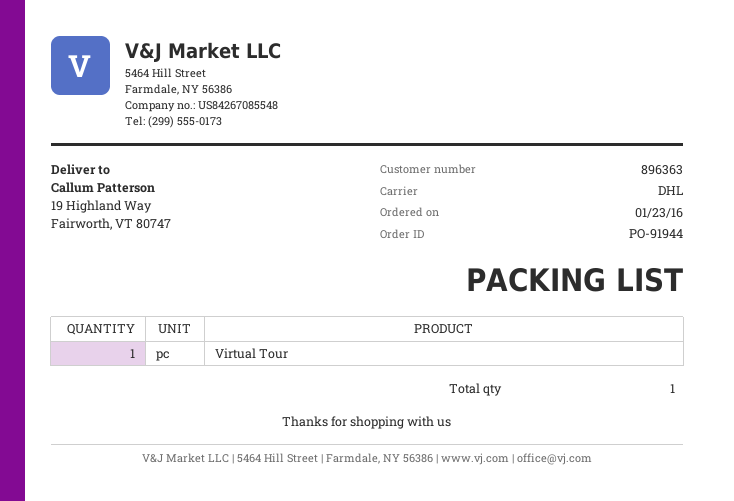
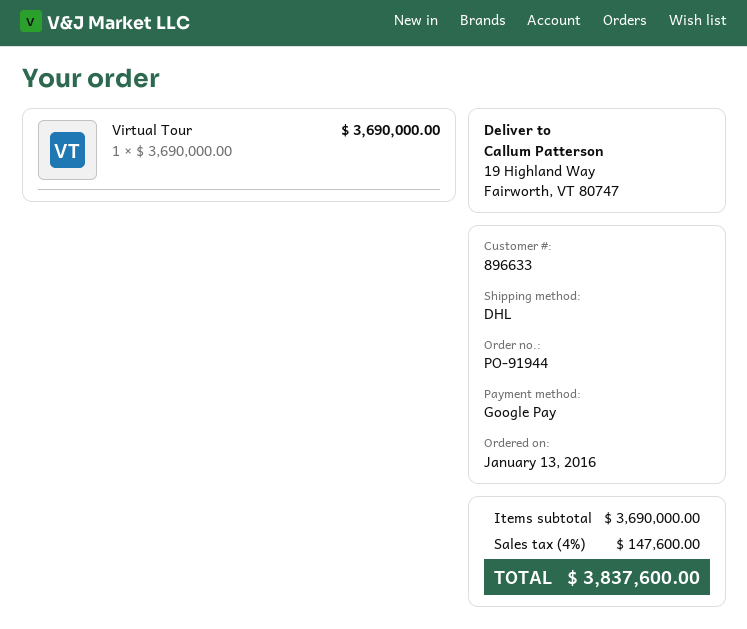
order date: 2016-01-23 -> 2016-01-13
customer number: 896363 -> 896633

